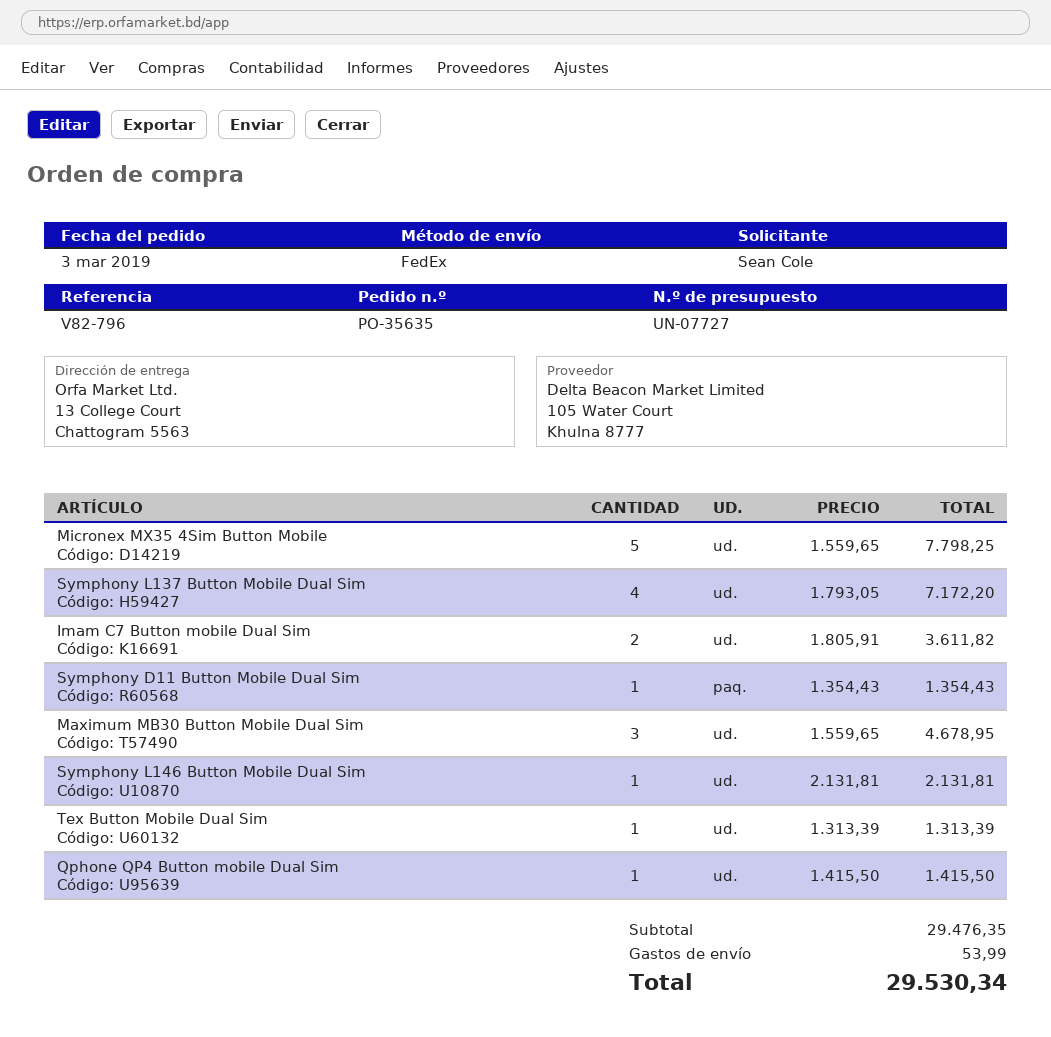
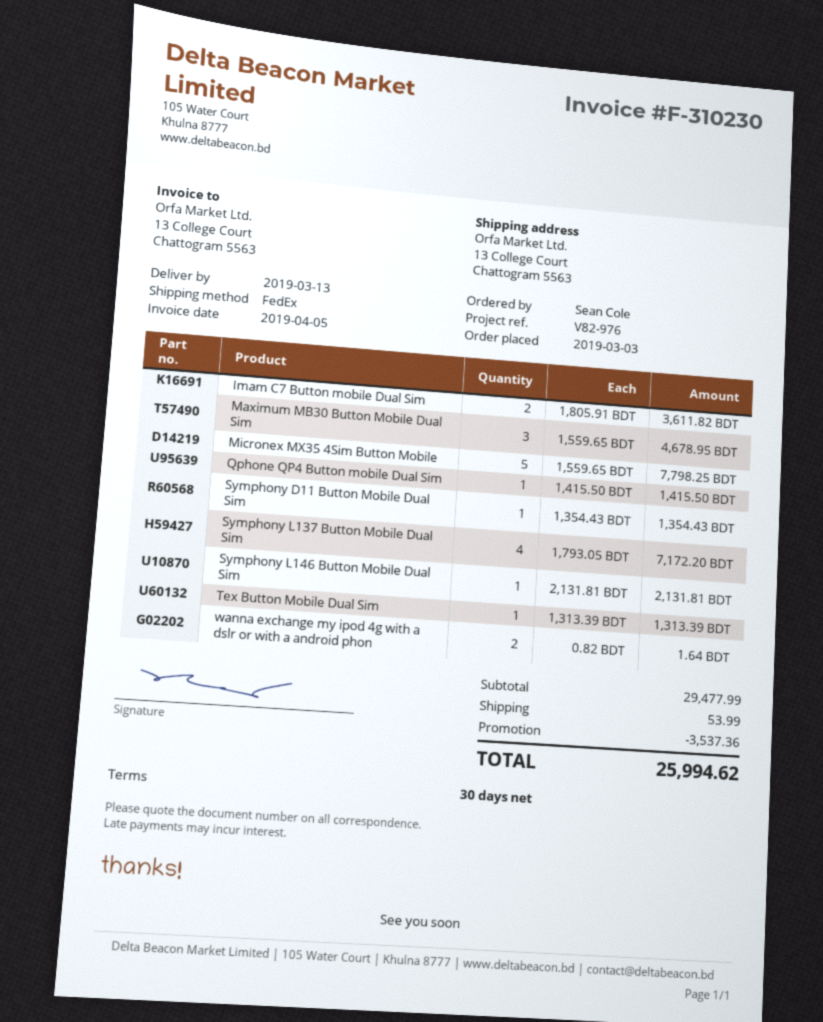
reference: V82-796 -> V82-976
wanna exchange my ipod 4g with a dslr or with a android phon: none -> 2 x 0.82 = 1.64
subtotal: 29476.35 -> 29477.99
discount: none -> 3537.36
total: 29530.34 -> 25994.62

